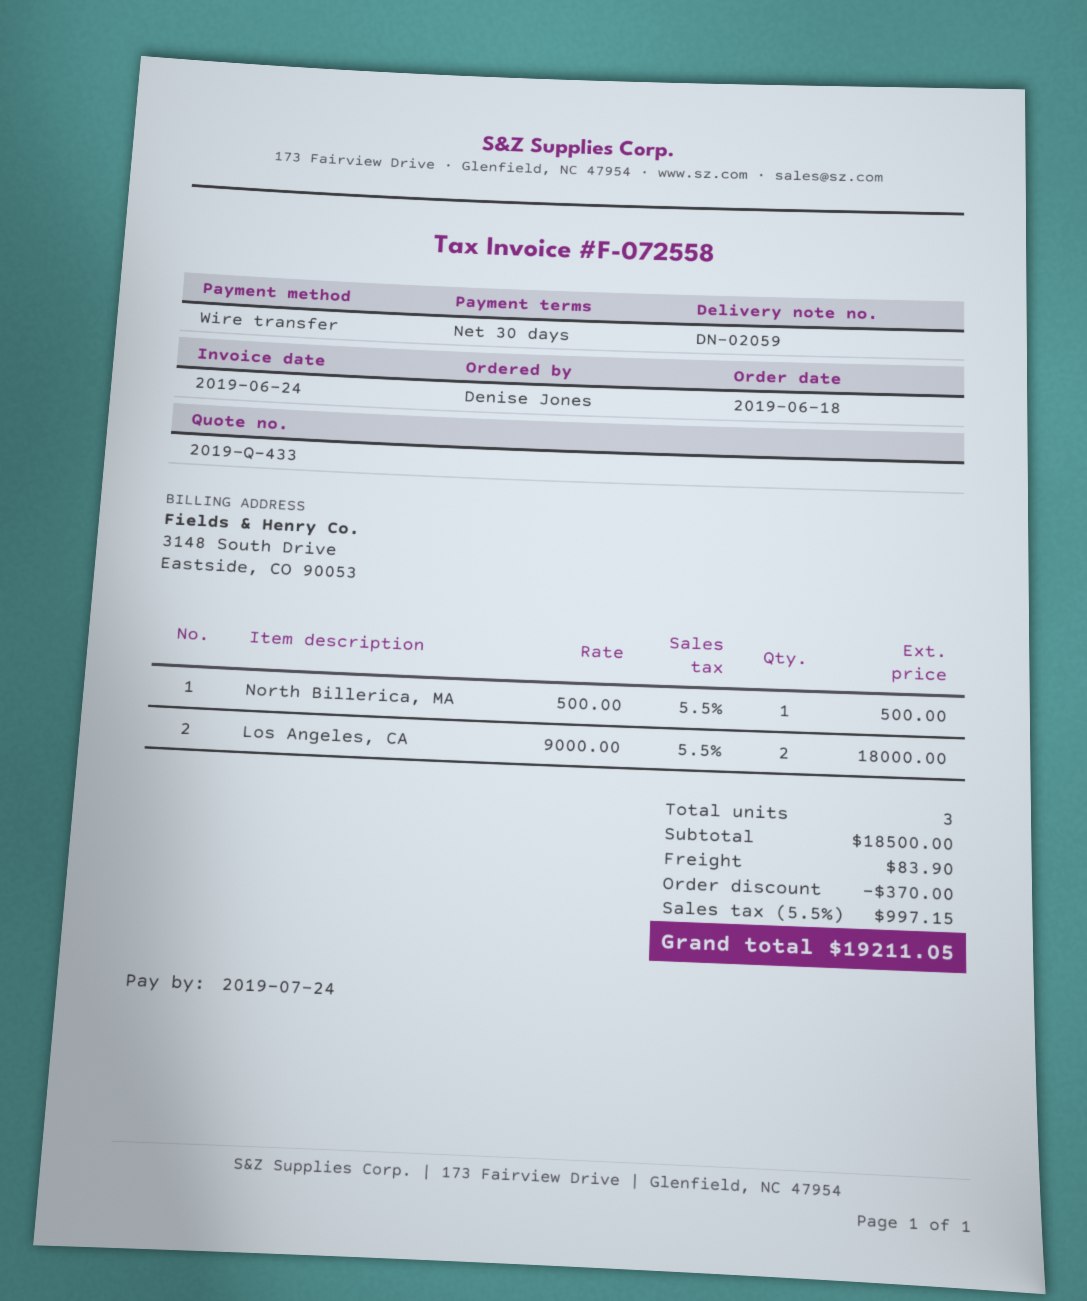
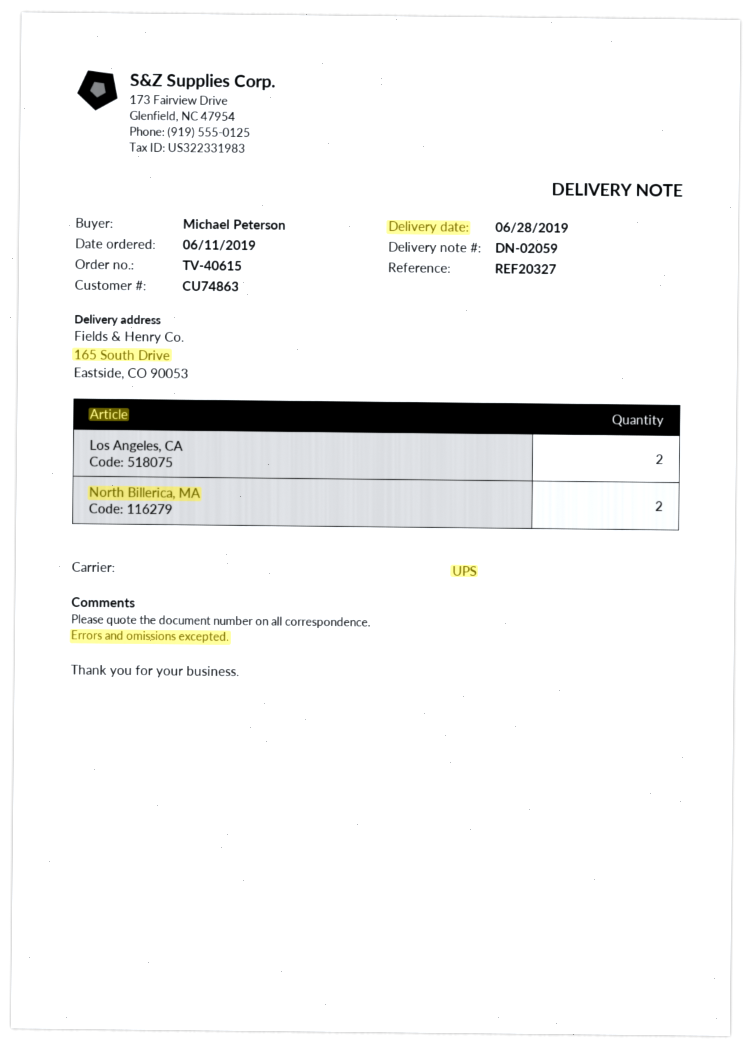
order date: 2019-06-18 -> 2019-06-11
ordered by: Denise Jones -> Michael Peterson
North Billerica, MA: 1 -> 2

